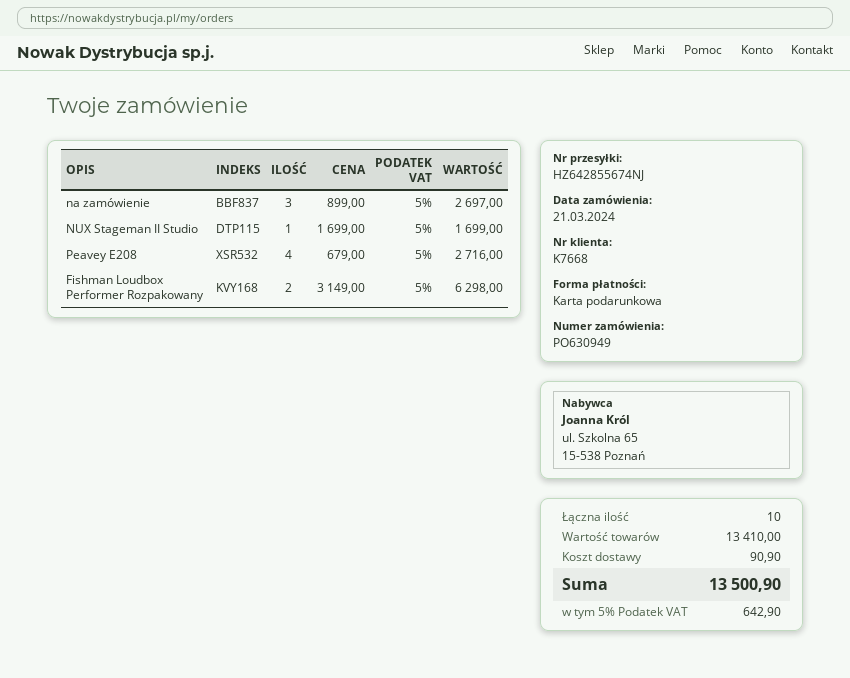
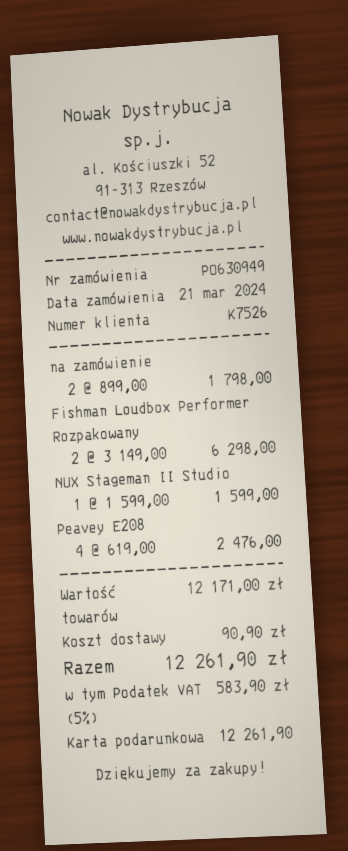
customer number: K7668 -> K7526
na zamówienie: 3 x 899.00 = 2697.00 -> 2 x 899.00 = 1798.00
NUX Stageman II Studio: 1 x 1699.00 = 1699.00 -> 1 x 1599.00 = 1599.00
Peavey E208: 4 x 679.00 = 2716.00 -> 4 x 619.00 = 2476.00
subtotal: 13410.00 -> 12171.00
tax: 5% = 642.90 -> 5% = 583.90
total: 13500.90 -> 12261.90

